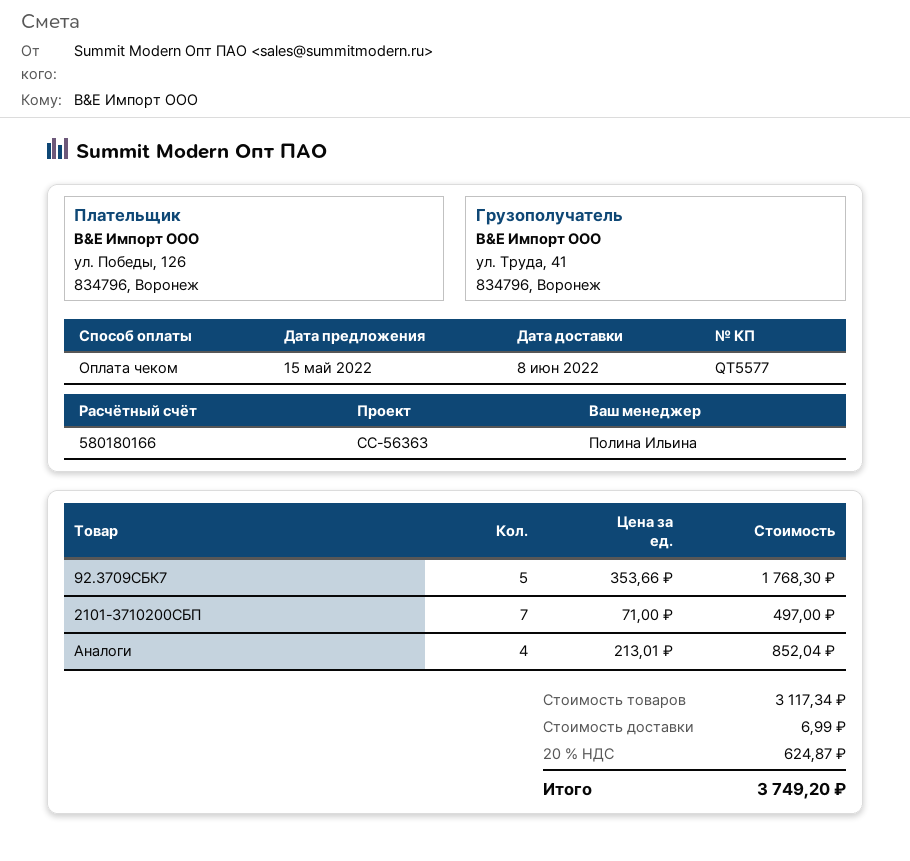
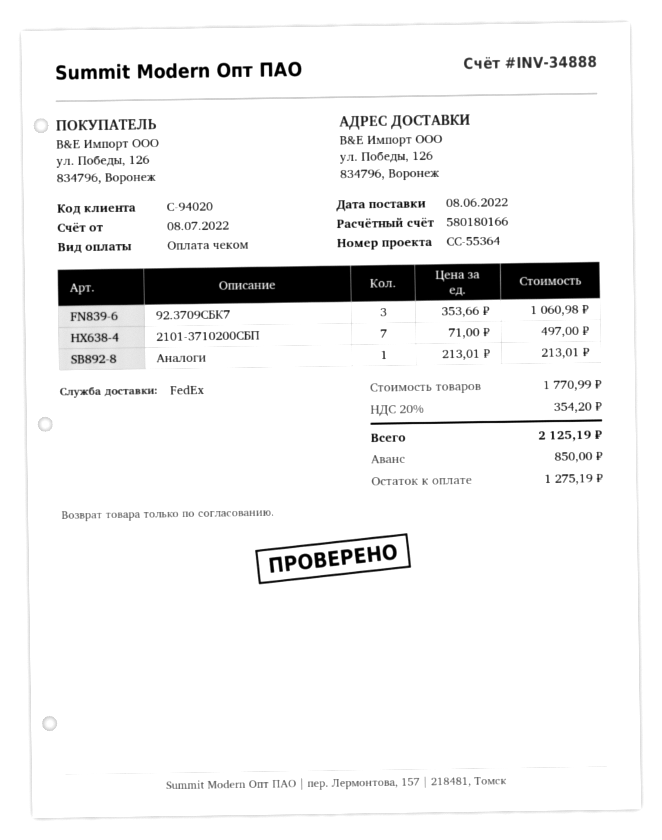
reference: CC-56363 -> CC-55364
ship to: ул. Труда, 41, 834796, Воронеж -> ул. Победы, 126, 834796, Воронеж
92.3709СБК7: 5 x 353.66 = 1768.30 -> 3 x 353.66 = 1060.98
Аналоги: 4 x 213.01 = 852.04 -> 1 x 213.01 = 213.01
subtotal: 3117.34 -> 1770.99
shipping: 6.99 -> none
tax: 20% = 624.87 -> 20% = 354.20
total: 3749.20 -> 2125.19

